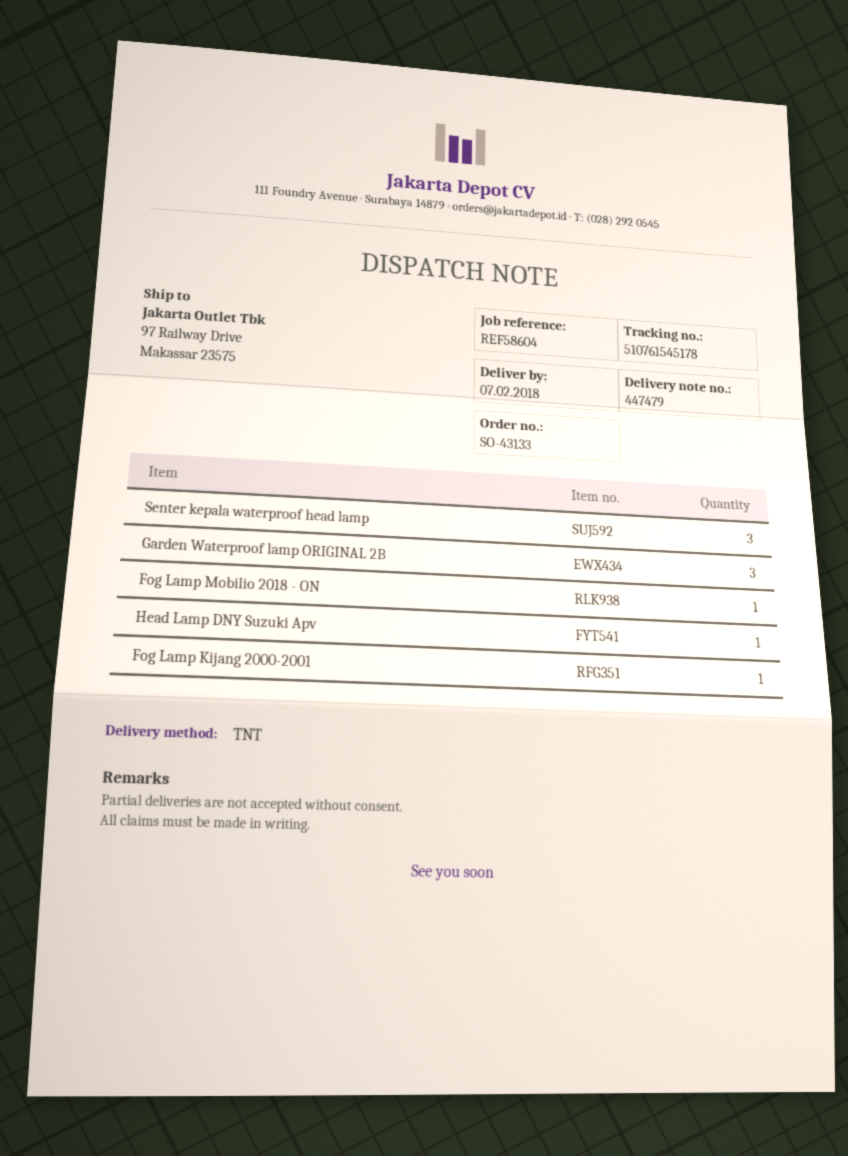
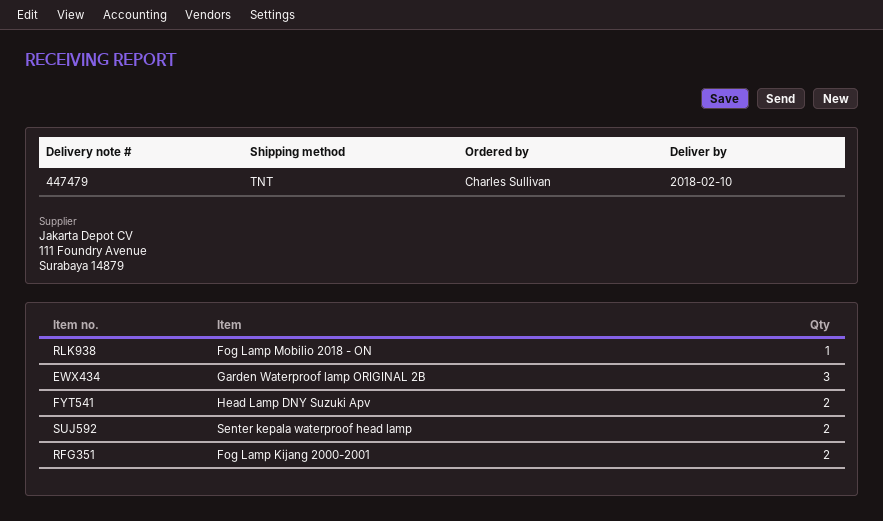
delivery date: 2018-02-07 -> 2018-02-10
Senter kepala waterproof head lamp: 3 -> 2
Head Lamp DNY Suzuki Apv: 1 -> 2
Fog Lamp Kijang 2000-2001: 1 -> 2

